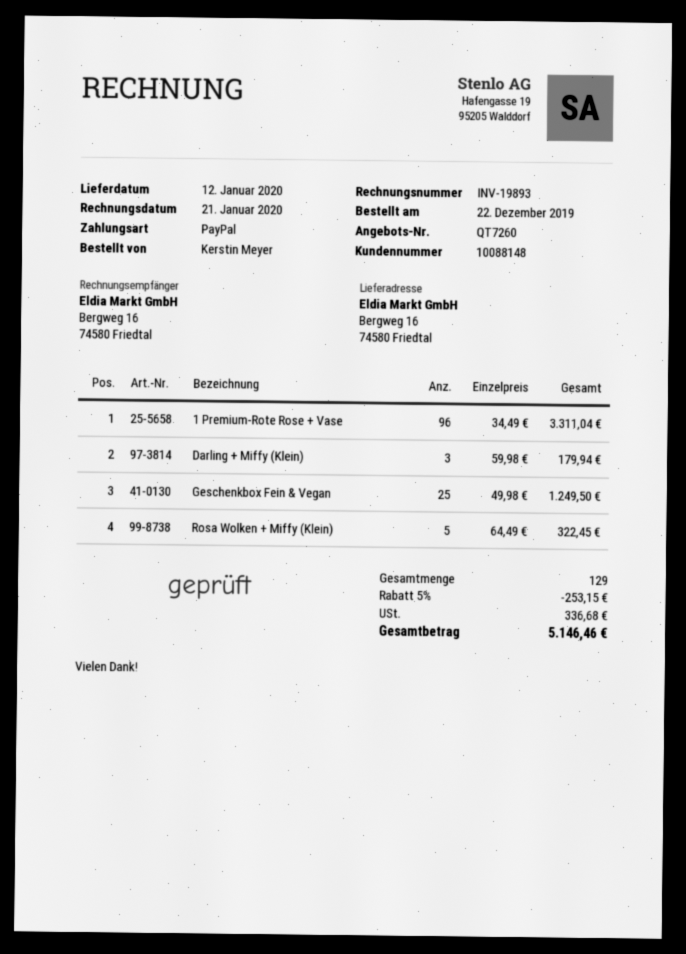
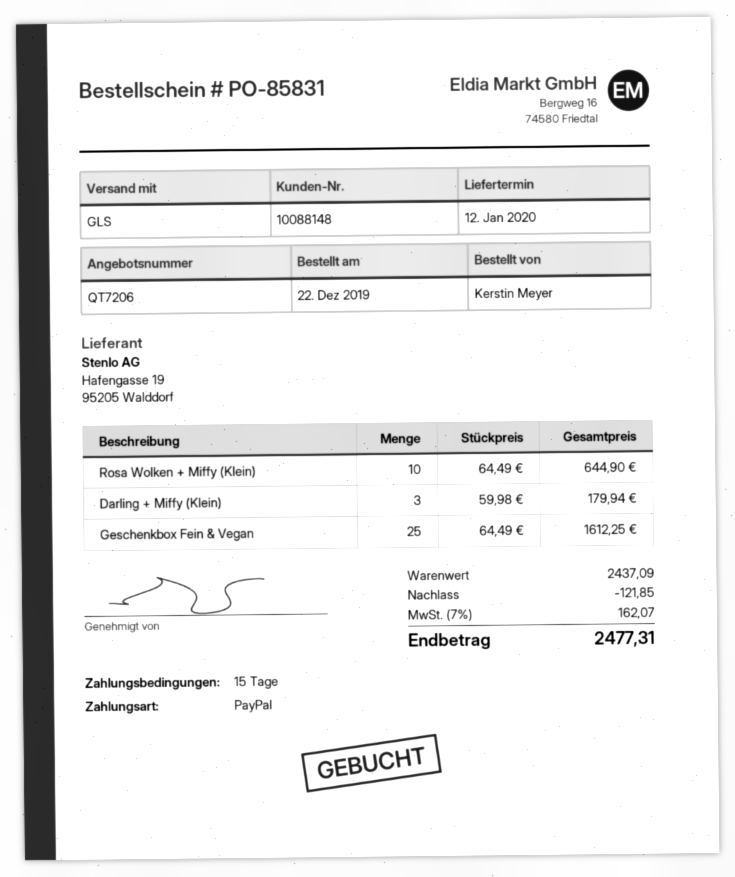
quote number: QT7260 -> QT7206
1 Premium-Rote Rose + Vase: 96 x 34.49 = 3311.04 -> none
Geschenkbox Fein & Vegan: 25 x 49.98 = 1249.50 -> 25 x 64.49 = 1612.25
Rosa Wolken + Miffy (Klein): 5 x 64.49 = 322.45 -> 10 x 64.49 = 644.90
discount: 253.15 -> 121.85
tax: 336.68 -> 162.07
total: 5146.46 -> 2477.31

